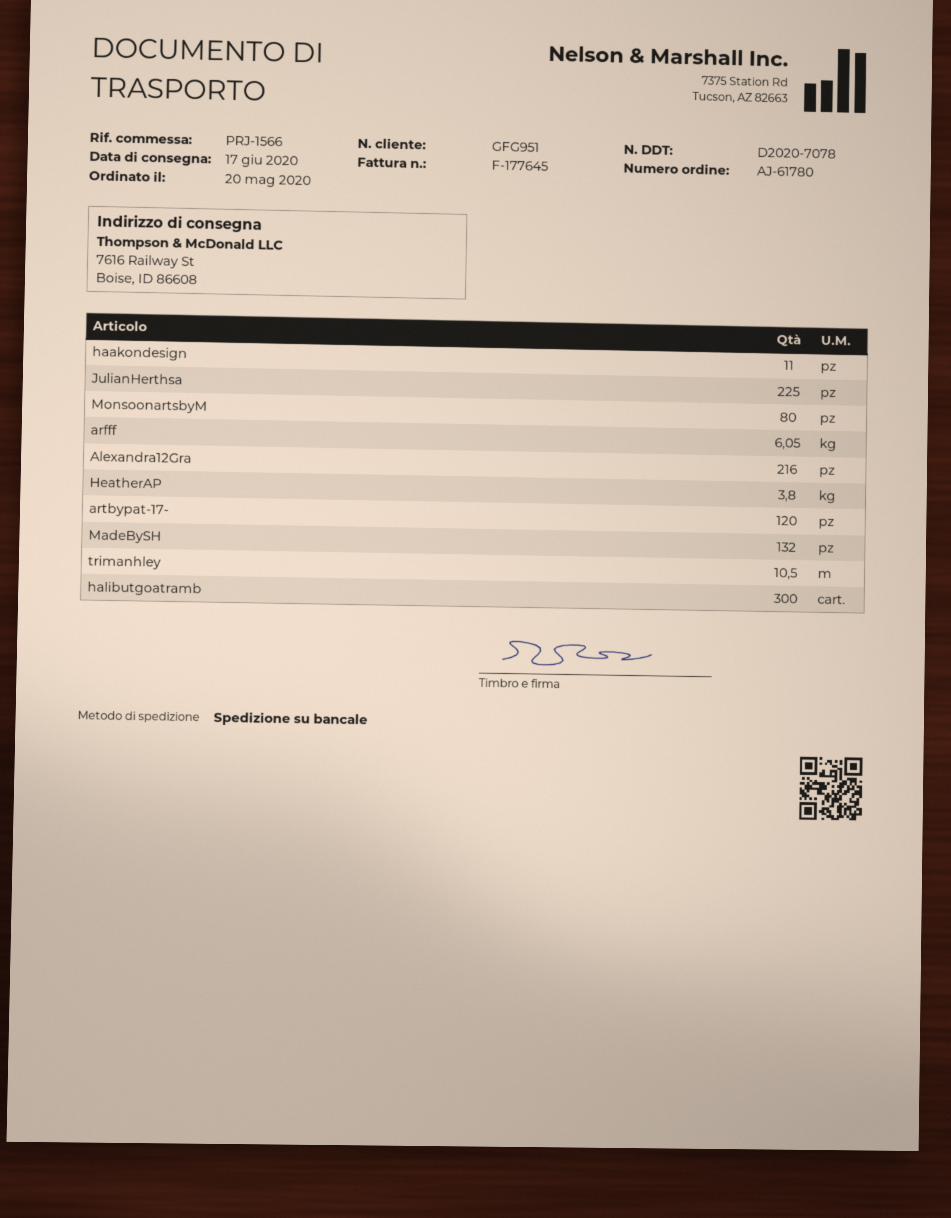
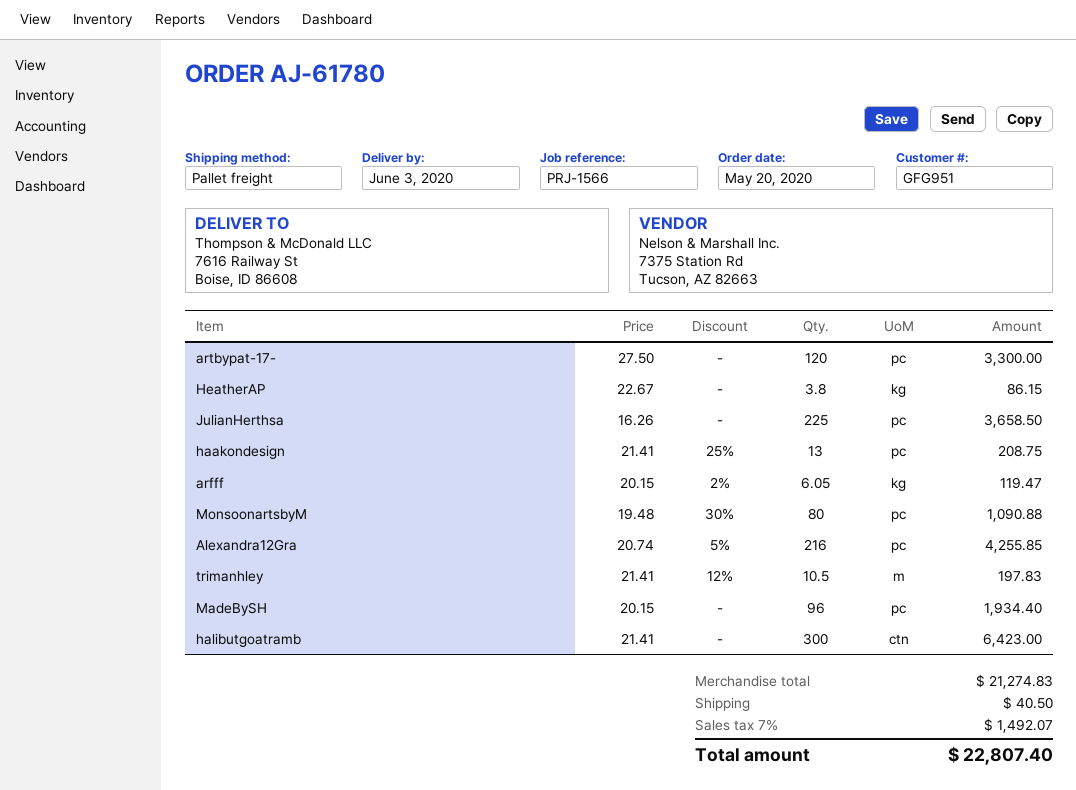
delivery date: 2020-06-17 -> 2020-06-03
haakondesign: 11 -> 13
MadeBySH: 132 -> 96

